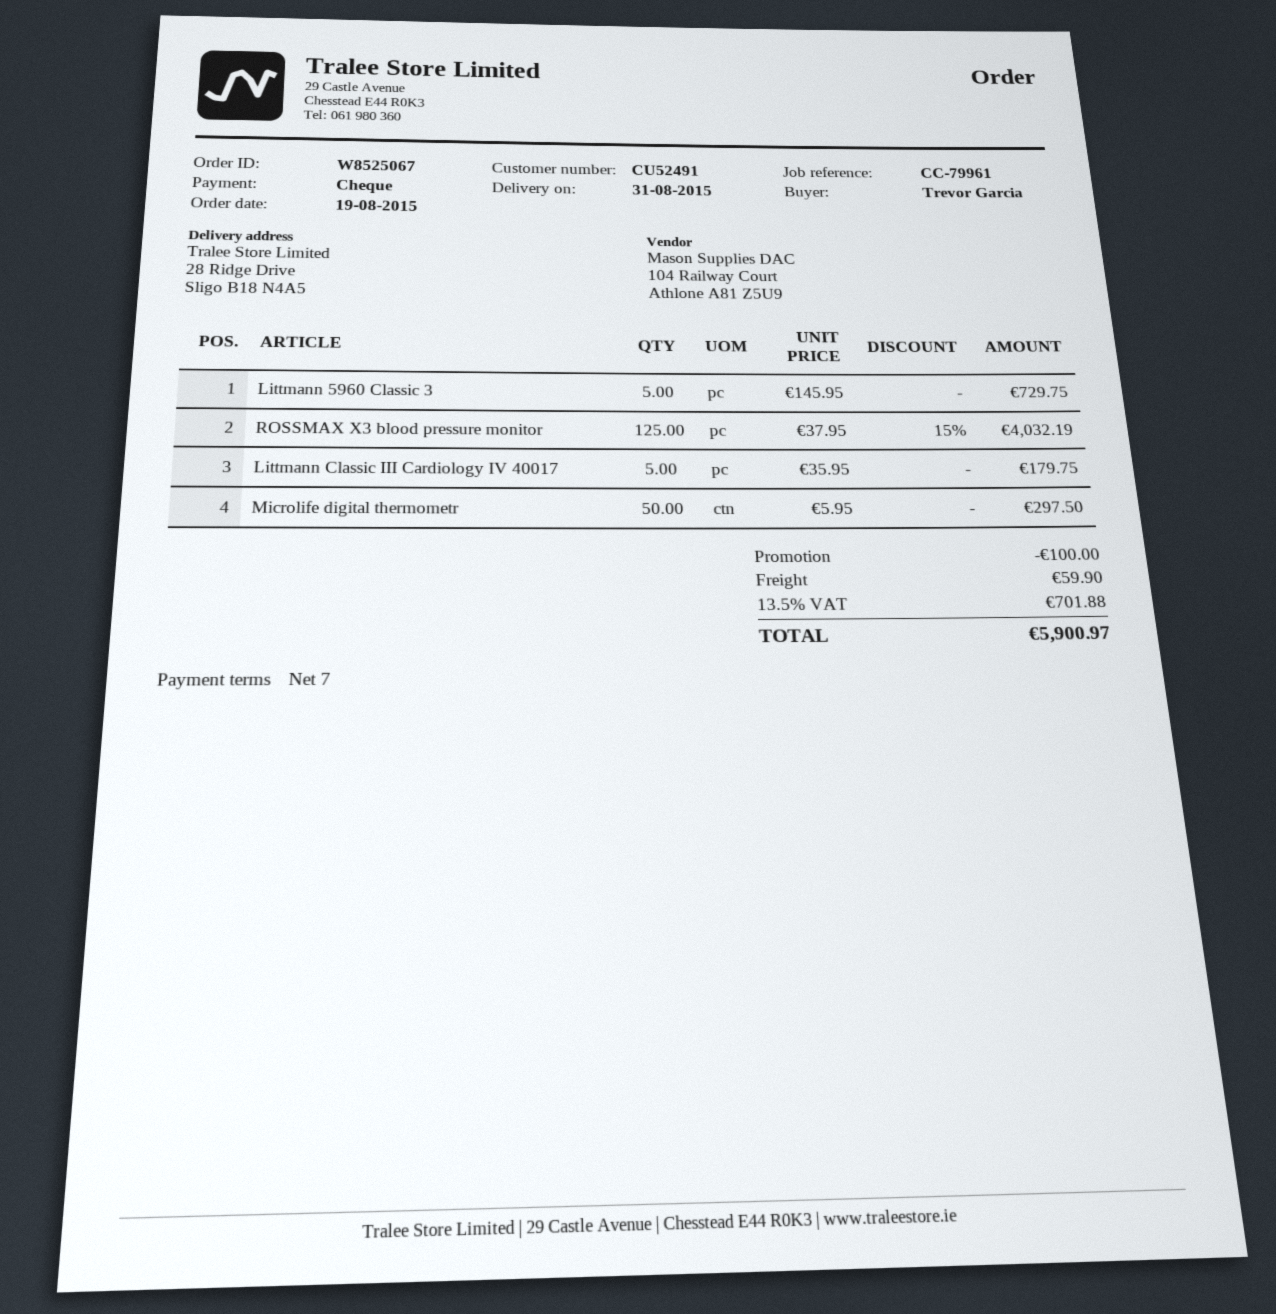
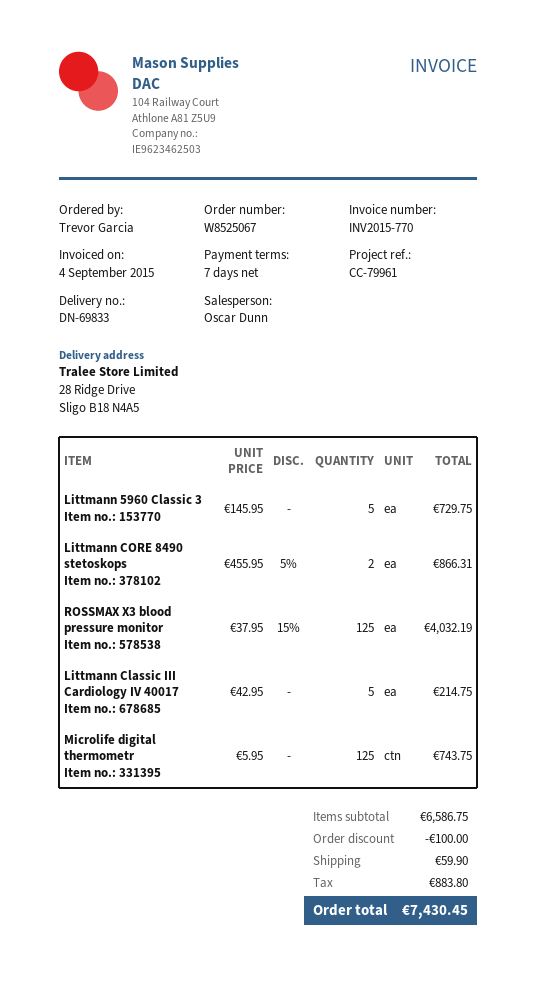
Littmann Classic III Cardiology IV 40017: 5 x 35.95 = 179.75 -> 5 x 42.95 = 214.75
Microlife digital thermometr: 50 x 5.95 = 297.50 -> 125 x 5.95 = 743.75
Littmann CORE 8490 stetoskops: none -> 2 x 455.95 - 5% = 866.31
tax: 701.88 -> 883.80
total: 5900.97 -> 7430.45

